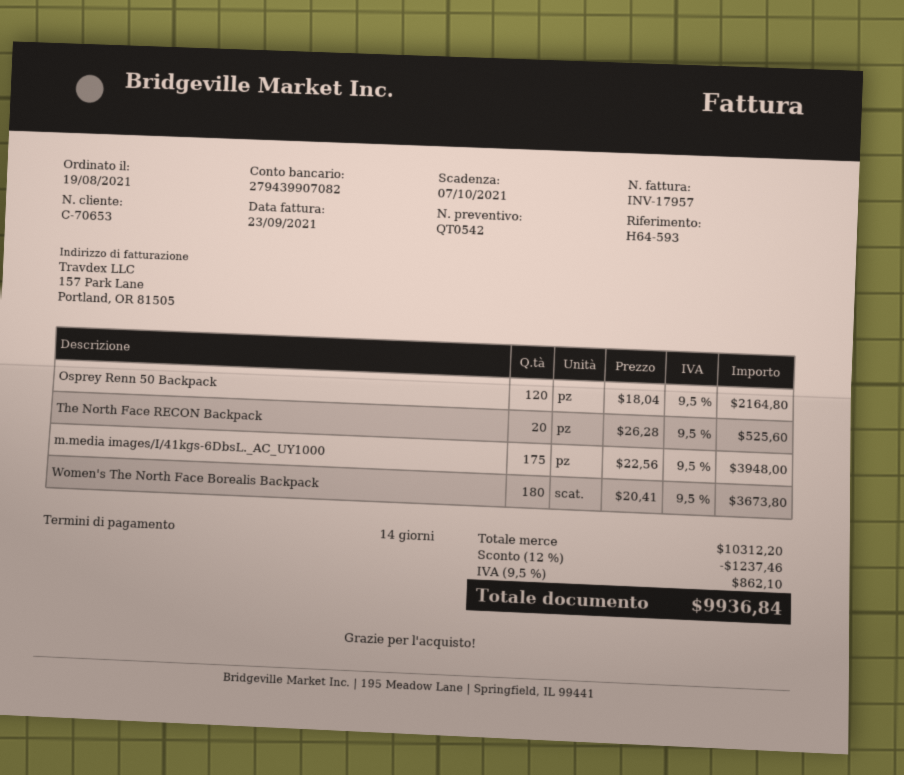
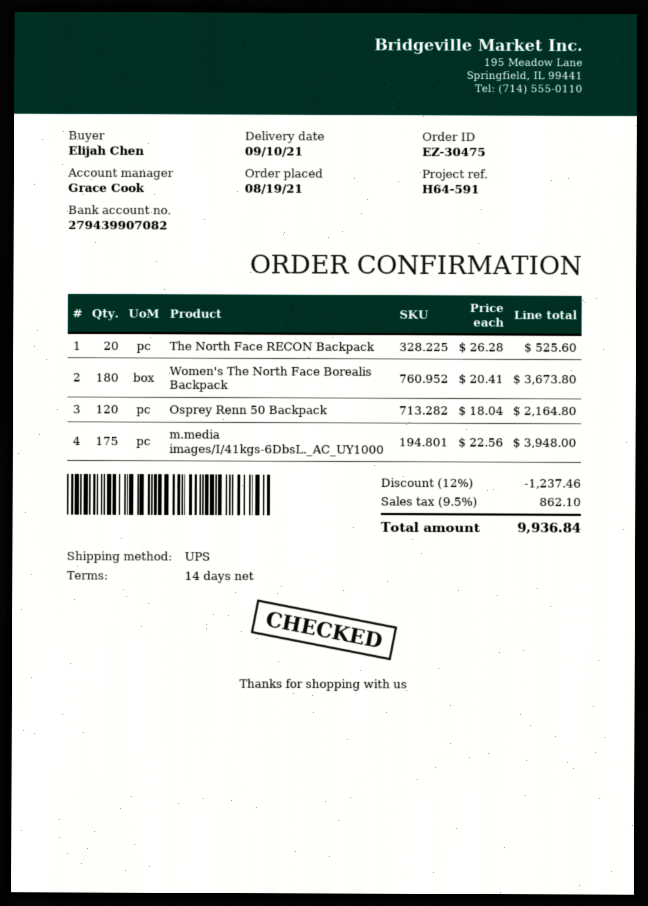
reference: H64-593 -> H64-591

